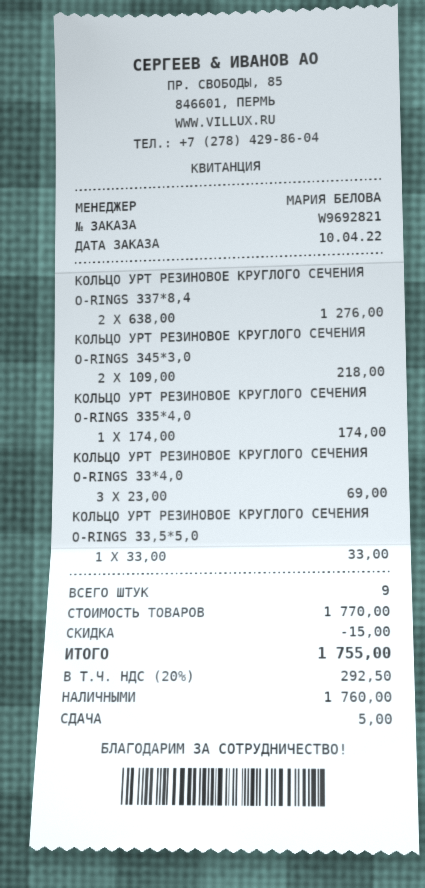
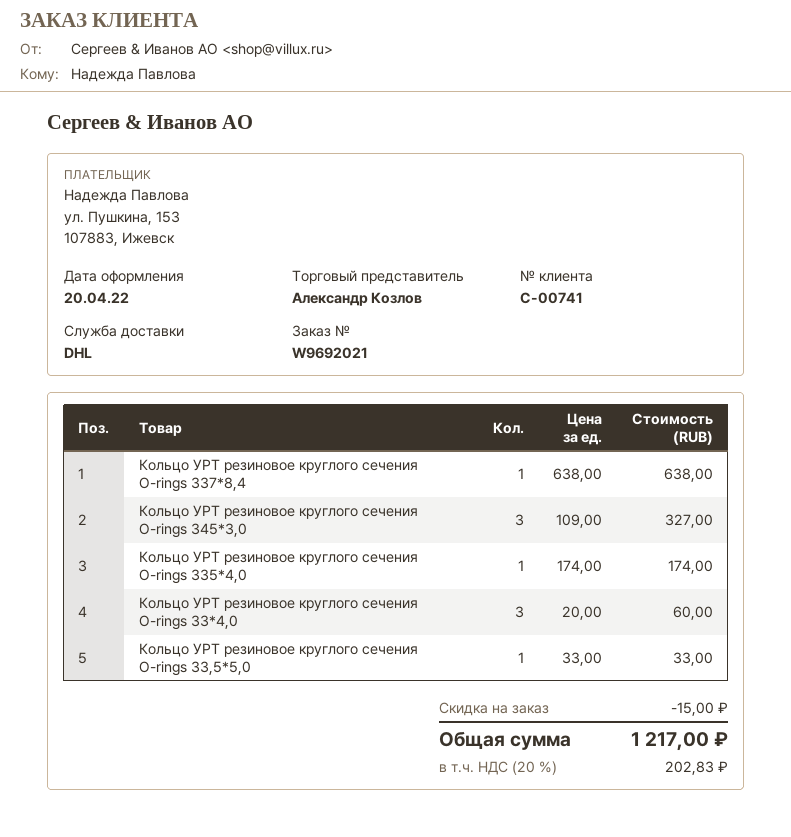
order number: W9692821 -> W9692021
order date: 2022-04-10 -> 2022-04-20
sales rep: МАРИЯ БЕЛОВА -> Александр Козлов
КОЛЬЦО УРТ РЕЗИНОВОЕ КРУГЛОГО СЕЧЕНИЯ O-RINGS 337*8,4: 2 x 638.00 = 1276.00 -> 1 x 638.00 = 638.00
КОЛЬЦО УРТ РЕЗИНОВОЕ КРУГЛОГО СЕЧЕНИЯ O-RINGS 345*3,0: 2 x 109.00 = 218.00 -> 3 x 109.00 = 327.00
КОЛЬЦО УРТ РЕЗИНОВОЕ КРУГЛОГО СЕЧЕНИЯ O-RINGS 33*4,0: 3 x 23.00 = 69.00 -> 3 x 20.00 = 60.00
tax: 20% = 292.50 -> 20% = 202.83
total: 1755.00 -> 1217.00

